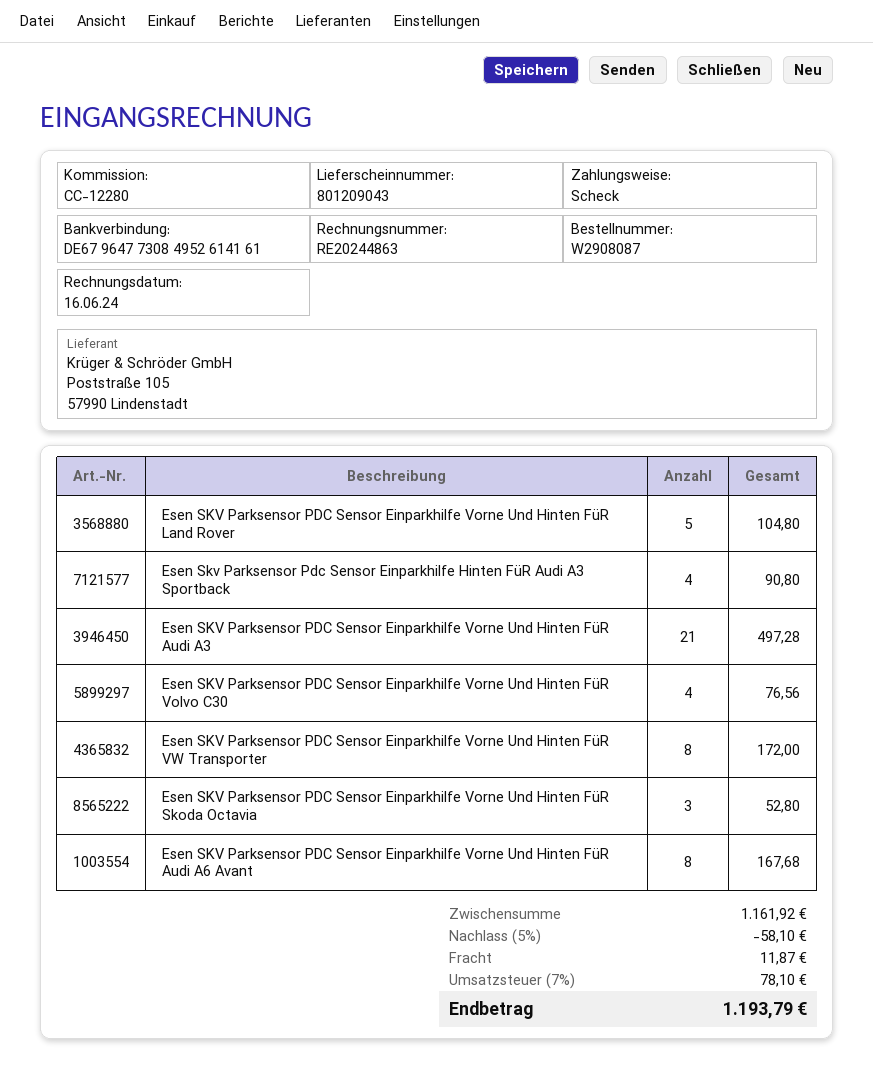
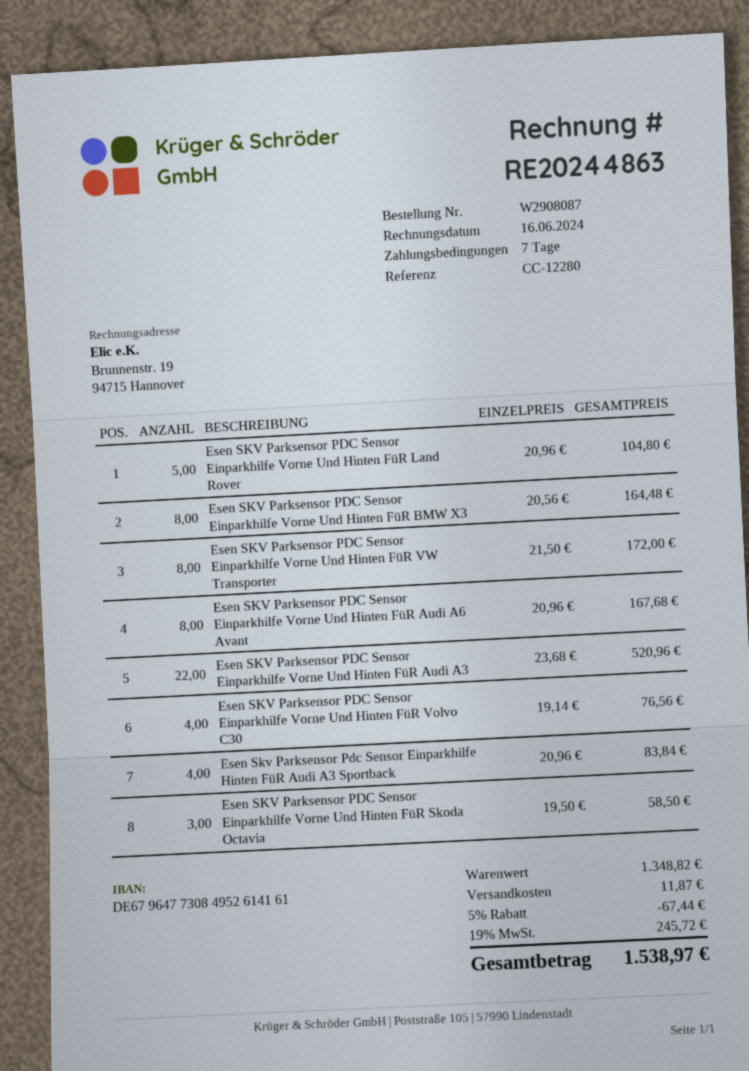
Esen Skv Parksensor Pdc Sensor Einparkhilfe Hinten FüR Audi A3 Sportback: 4 for 90.80 -> 4 for 83.84
Esen SKV Parksensor PDC Sensor Einparkhilfe Vorne Und Hinten FüR Audi A3: 21 for 497.28 -> 22 for 520.96
Esen SKV Parksensor PDC Sensor Einparkhilfe Vorne Und Hinten FüR Skoda Octavia: 3 for 52.80 -> 3 for 58.50
Esen SKV Parksensor PDC Sensor Einparkhilfe Vorne Und Hinten FüR BMW X3: none -> 8 for 164.48
subtotal: 1161.92 -> 1348.82
discount: 5% = 58.10 -> 5% = 67.44
tax: 7% = 78.10 -> 19% = 245.72
total: 1193.79 -> 1538.97

